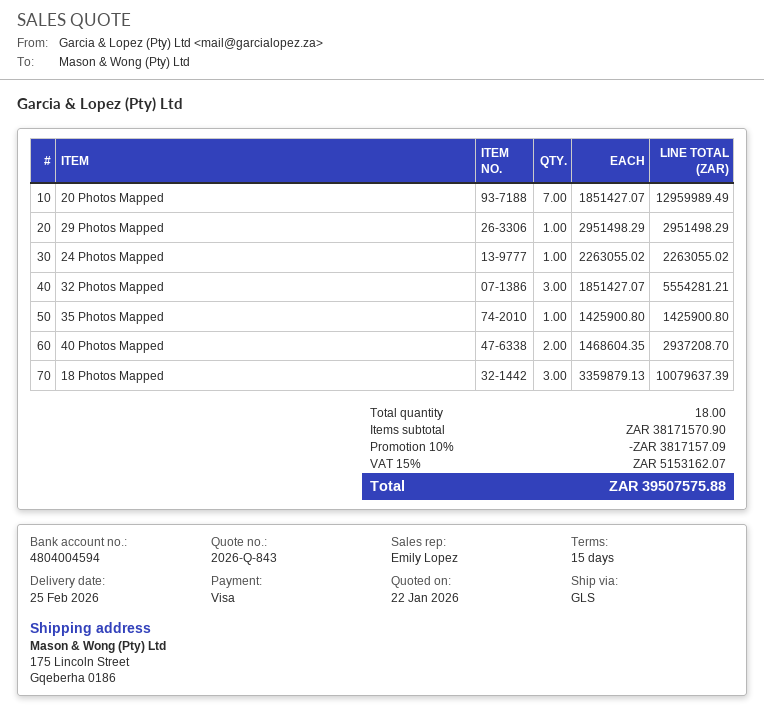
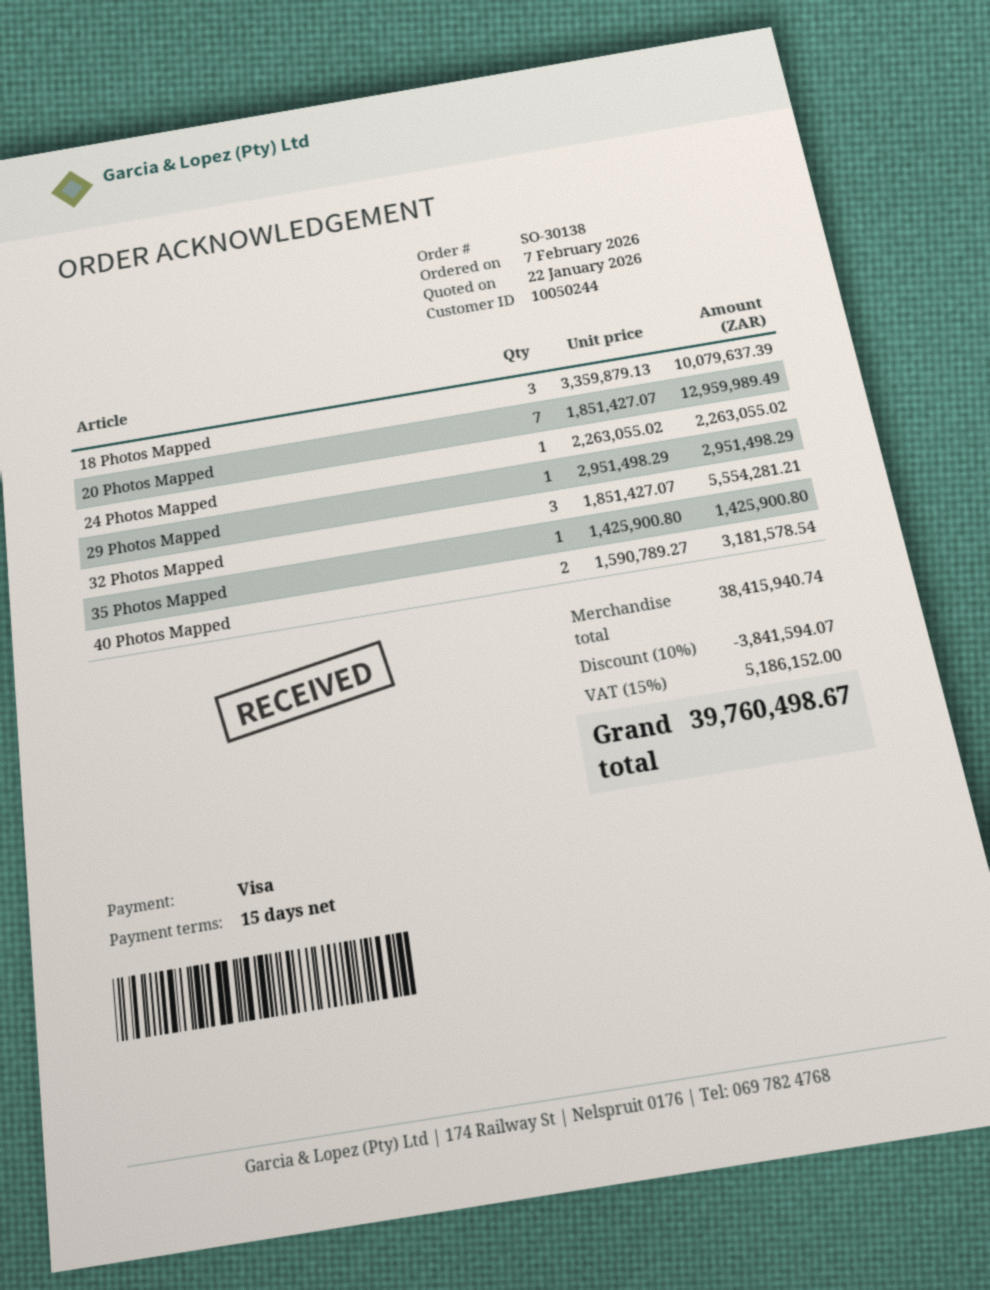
40 Photos Mapped: 2 x 1468604.35 = 2937208.70 -> 2 x 1590789.27 = 3181578.54
subtotal: 38171570.90 -> 38415940.74
discount: 10% = 3817157.09 -> 10% = 3841594.07
tax: 15% = 5153162.07 -> 15% = 5186152.00
total: 39507575.88 -> 39760498.67

